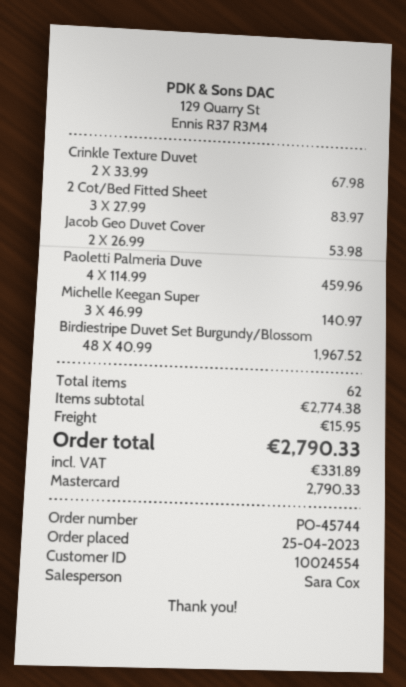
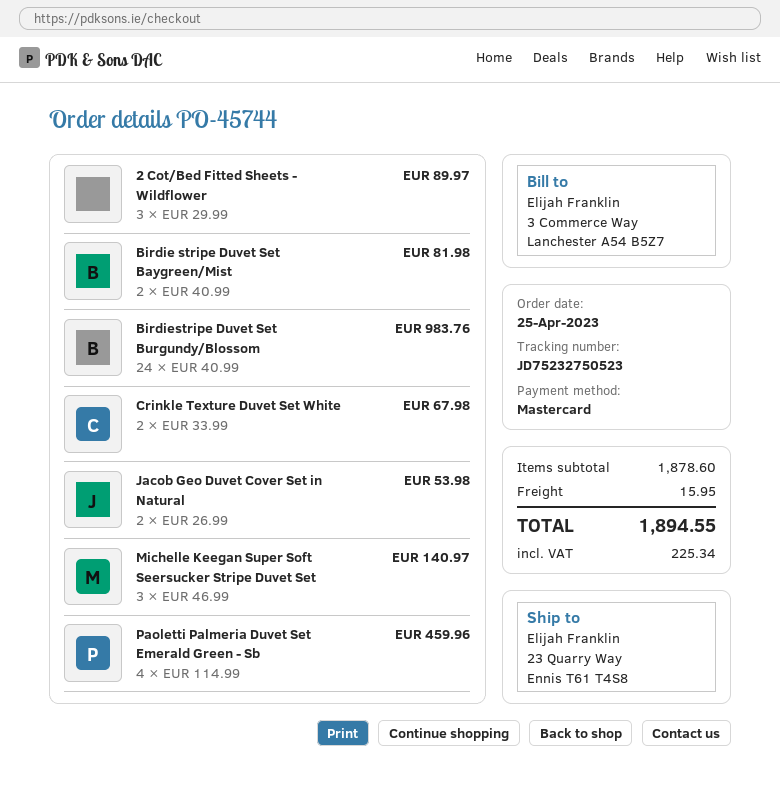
2 Cot/Bed Fitted Sheet: 3 x 27.99 = 83.97 -> 3 x 29.99 = 89.97
Birdiestripe Duvet Set Burgundy/Blossom: 48 x 40.99 = 1967.52 -> 24 x 40.99 = 983.76
Birdie stripe Duvet Set Baygreen/Mist: none -> 2 x 40.99 = 81.98
subtotal: 2774.38 -> 1878.60
tax: 331.89 -> 225.34
total: 2790.33 -> 1894.55

